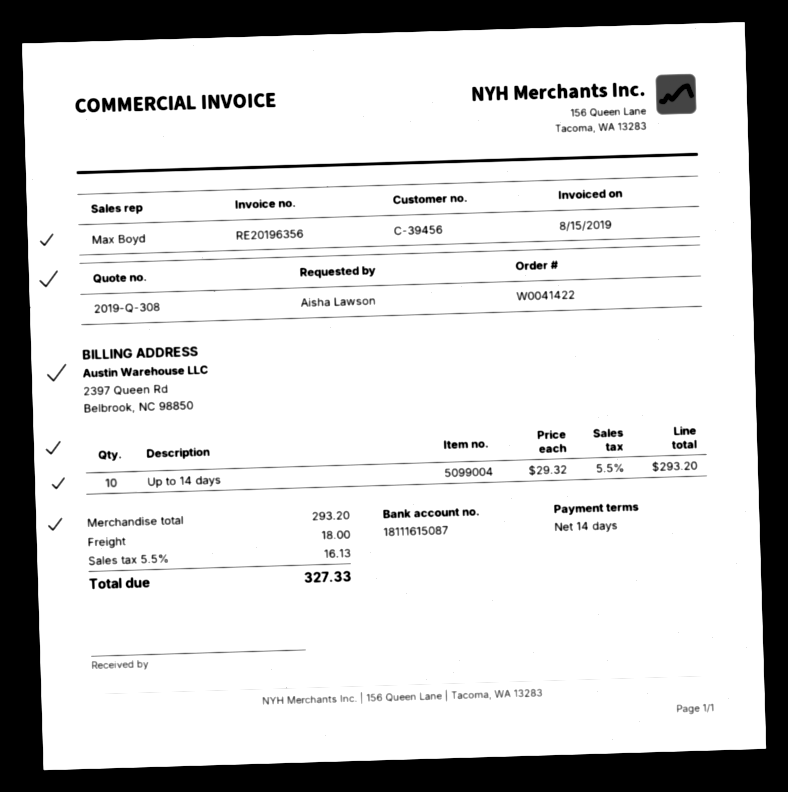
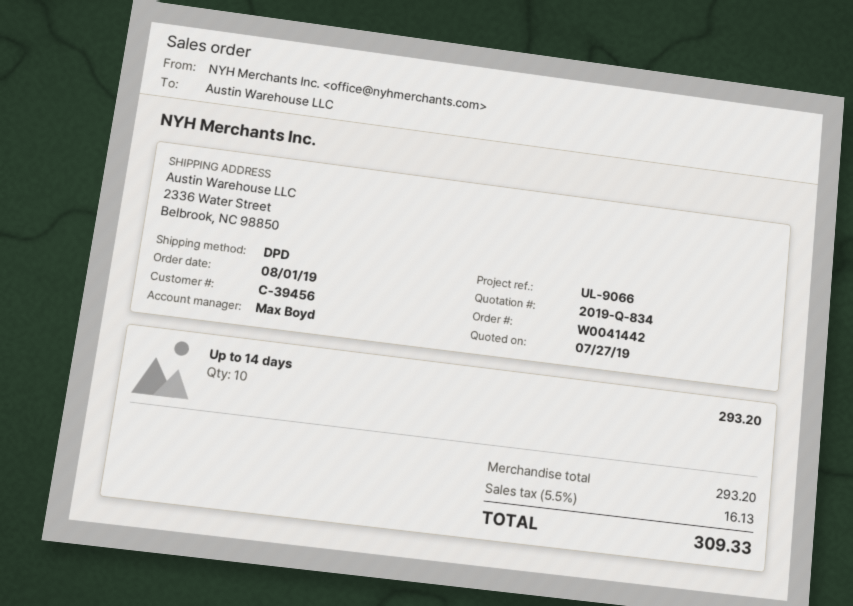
quote number: 2019-Q-308 -> 2019-Q-834
order number: W0041422 -> W0041442
shipping: 18.00 -> none
total: 327.33 -> 309.33

